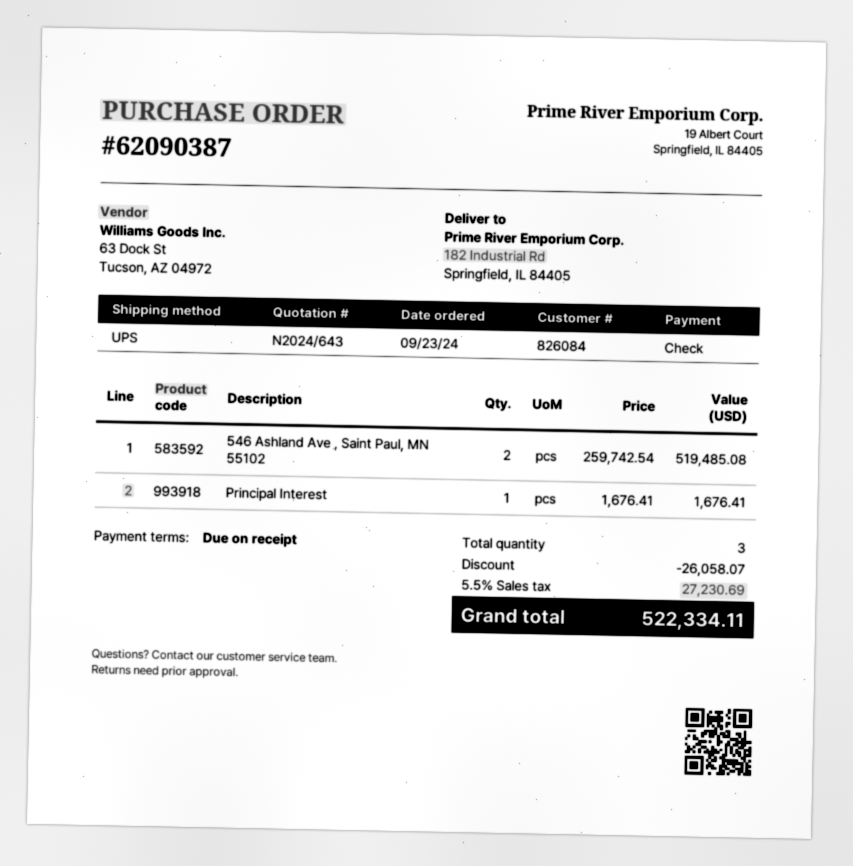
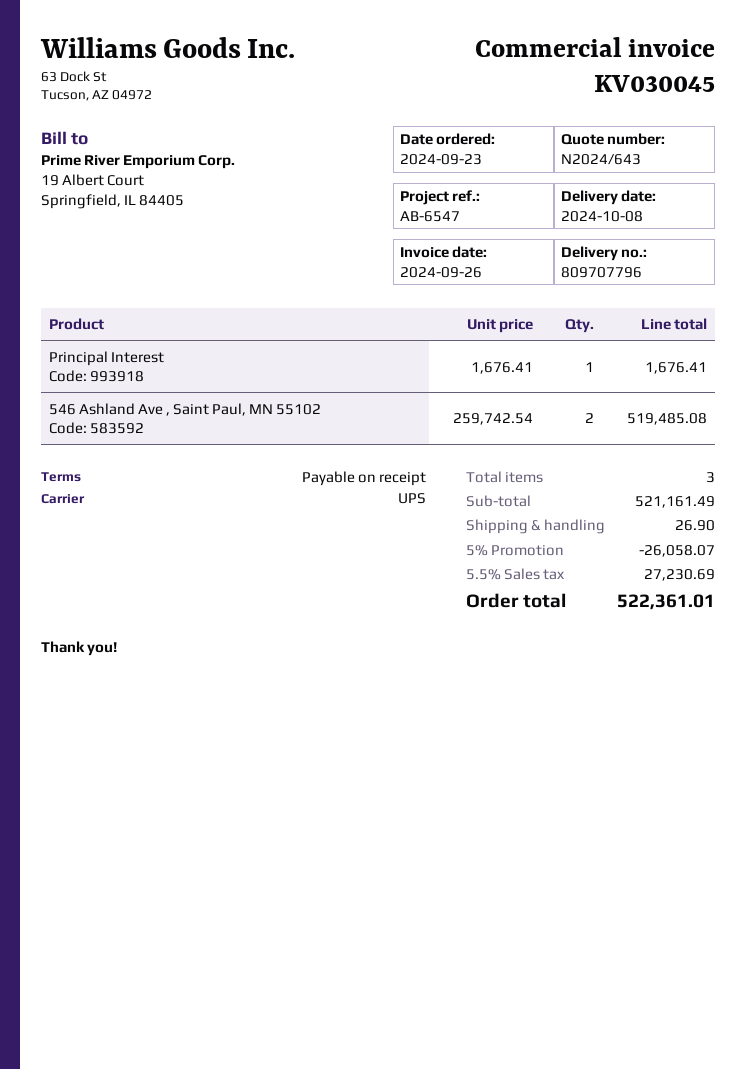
shipping: none -> 26.90
total: 522334.11 -> 522361.01

